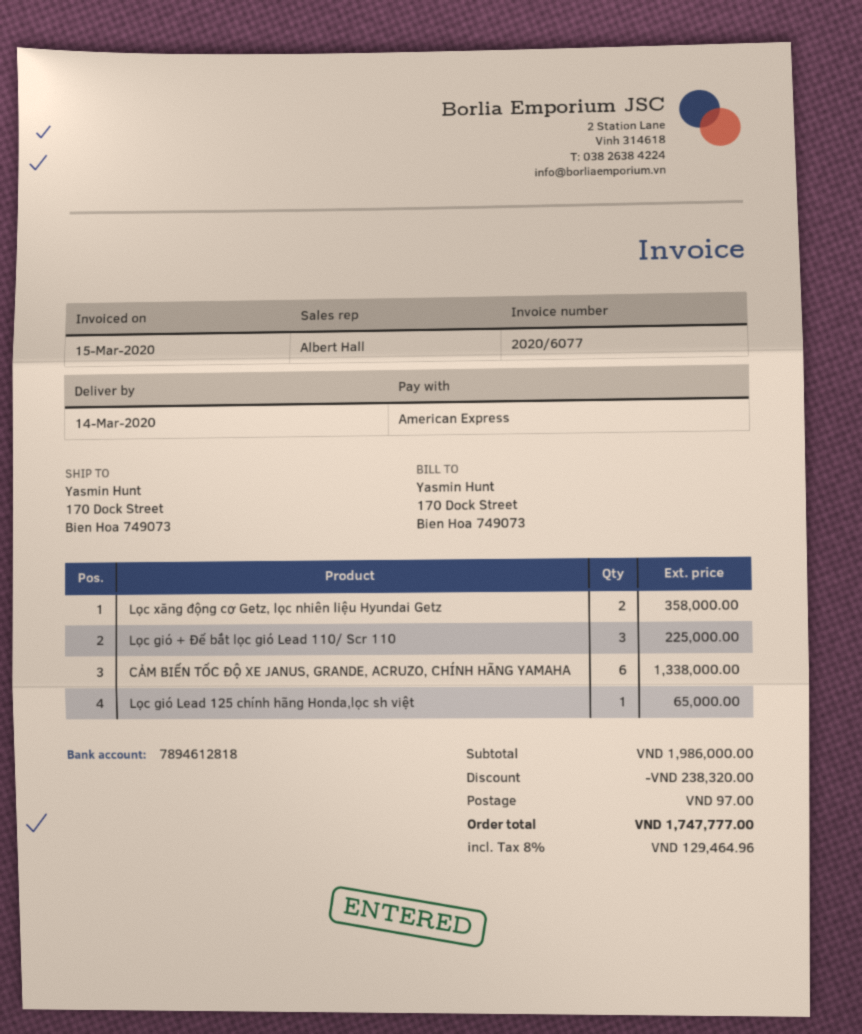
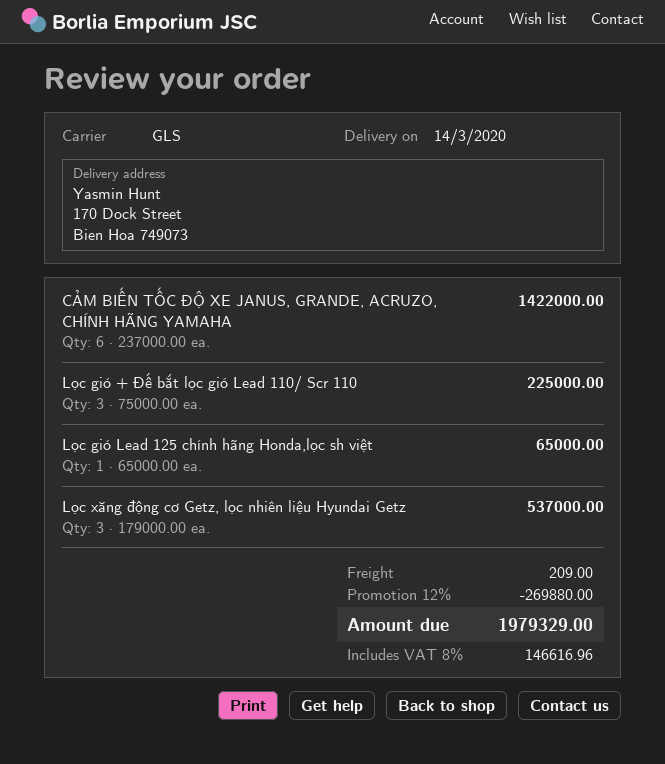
Lọc xăng động cơ Getz, lọc nhiên liệu Hyundai Getz: 2 for 358000.00 -> 3 for 537000.00
CẢM BIẾN TỐC ĐỘ XE JANUS, GRANDE, ACRUZO, CHÍNH HÃNG YAMAHA: 6 for 1338000.00 -> 6 for 1422000.00
discount: 238320.00 -> 269880.00
shipping: 97.00 -> 209.00
tax: 8% = 129464.96 -> 8% = 146616.96
total: 1747777.00 -> 1979329.00

